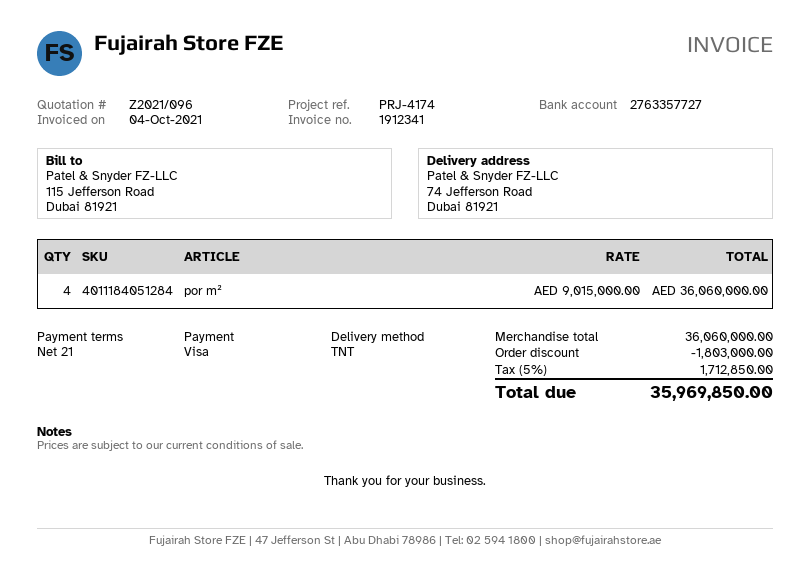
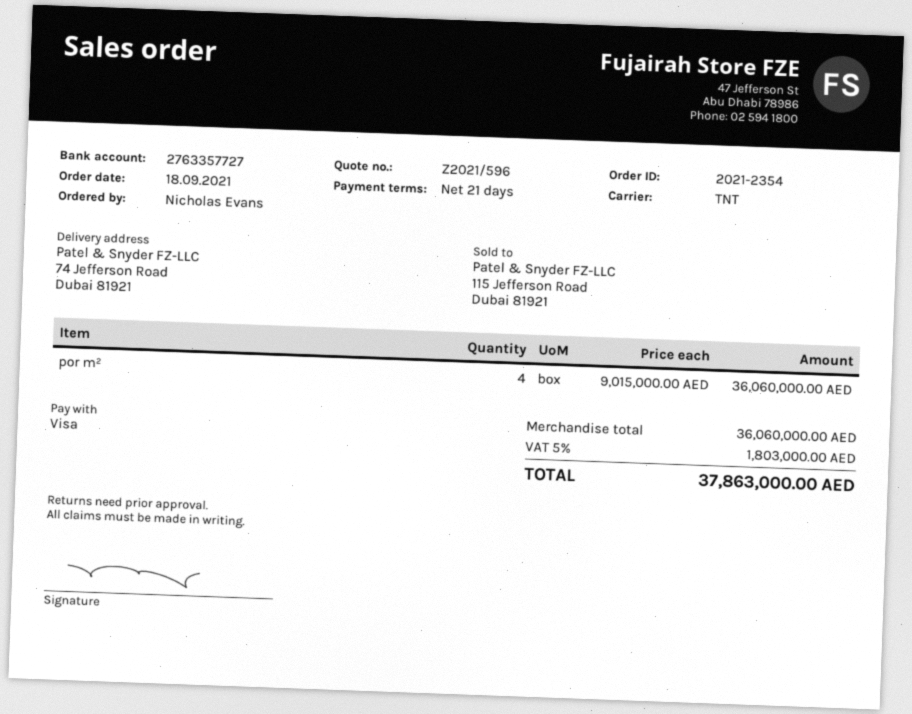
quote number: Z2021/096 -> Z2021/596
discount: 1803000.00 -> none
tax: 5% = 1712850.00 -> 5% = 1803000.00
total: 35969850.00 -> 37863000.00

